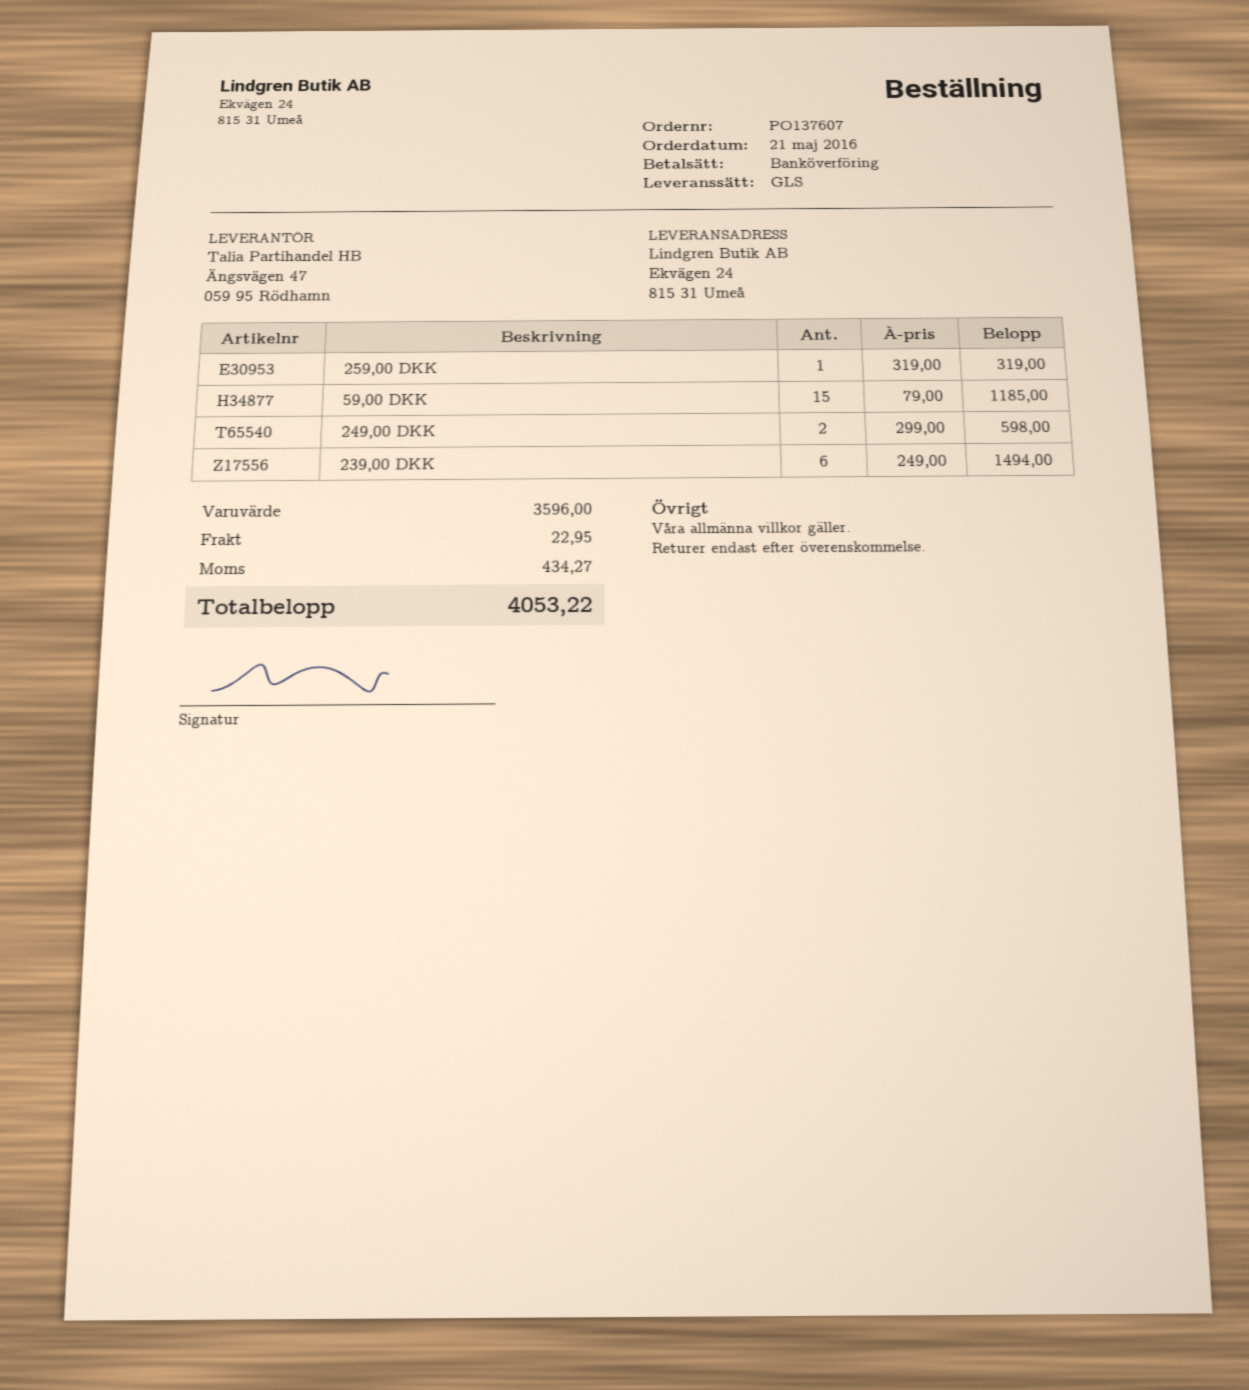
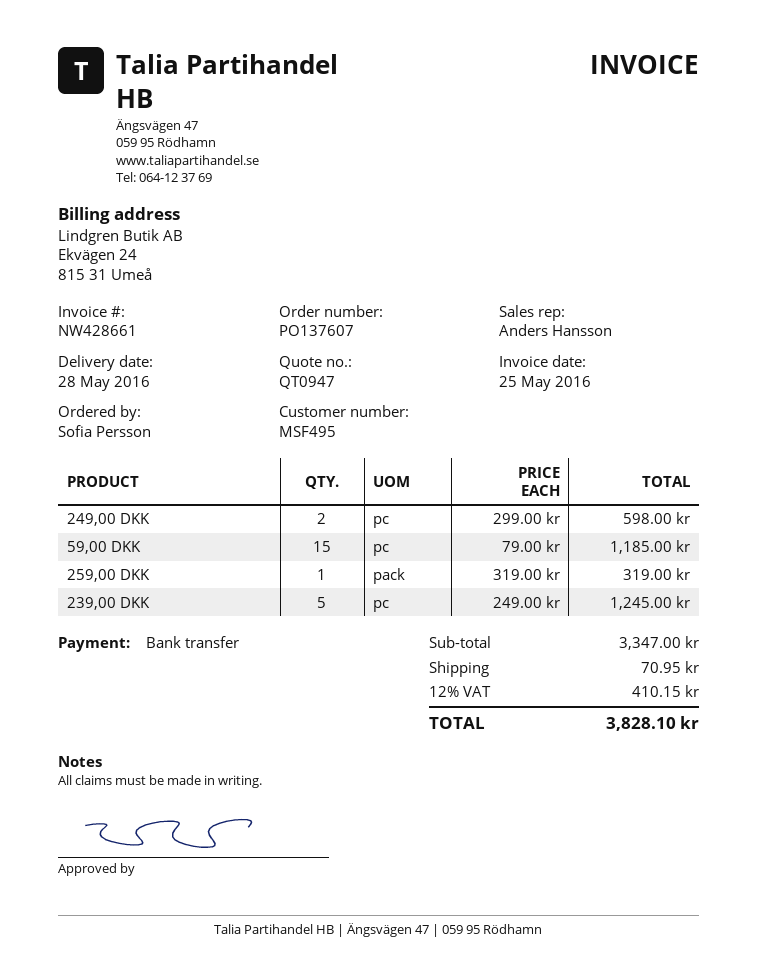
239,00 DKK: 6 x 249.00 = 1494.00 -> 5 x 249.00 = 1245.00
subtotal: 3596.00 -> 3347.00
shipping: 22.95 -> 70.95
tax: 434.27 -> 410.15
total: 4053.22 -> 3828.10

